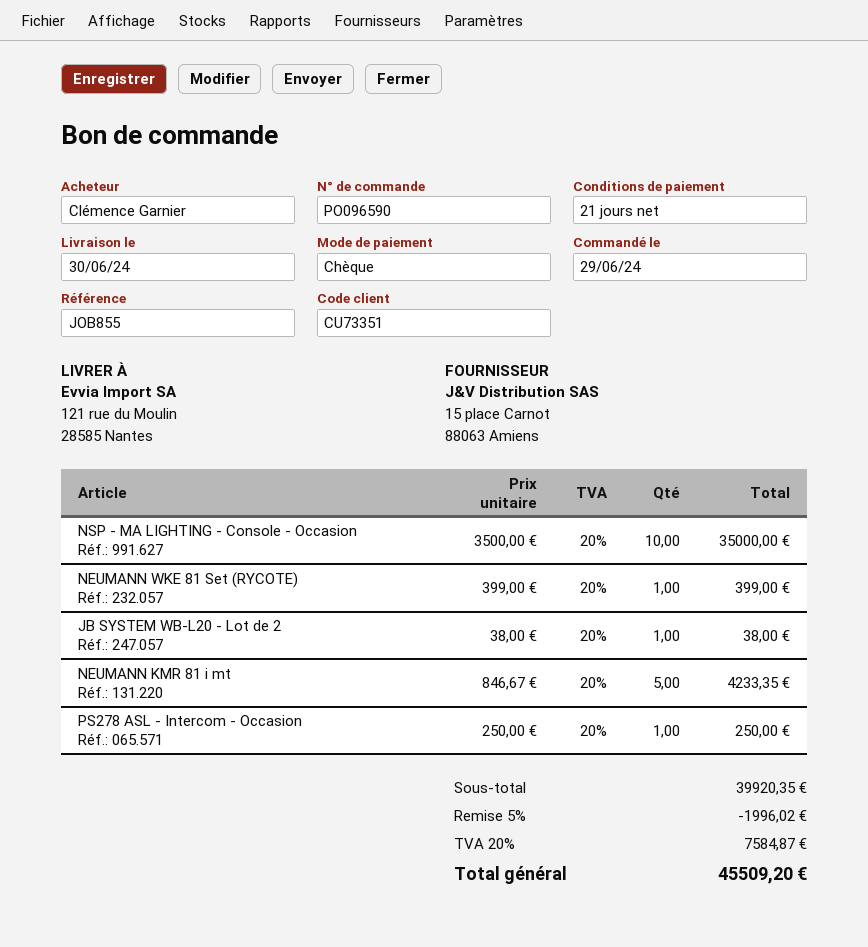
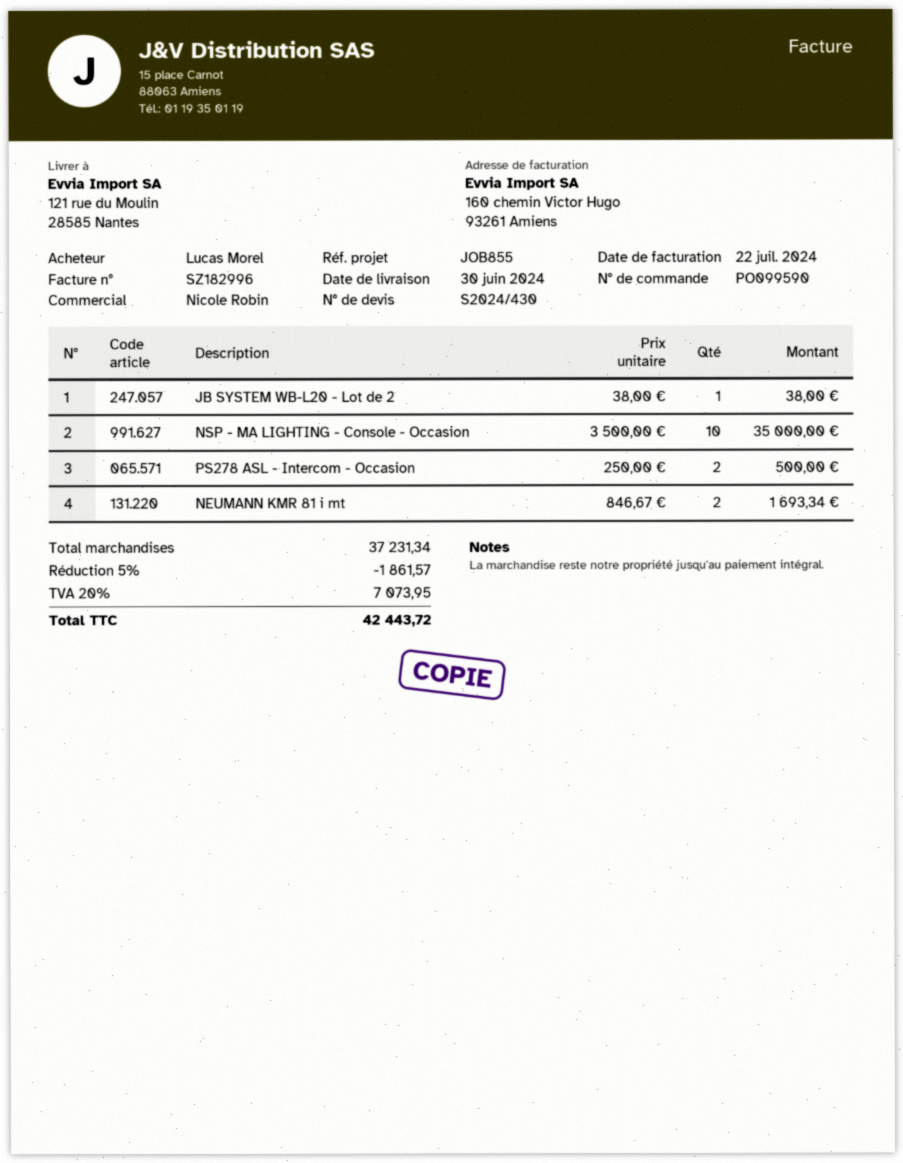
order number: PO096590 -> PO099590
ordered by: Clémence Garnier -> Lucas Morel
NEUMANN WKE 81 Set (RYCOTE): 1 x 399.00 = 399.00 -> none
NEUMANN KMR 81 i mt: 5 x 846.67 = 4233.35 -> 2 x 846.67 = 1693.34
PS278 ASL - Intercom - Occasion: 1 x 250.00 = 250.00 -> 2 x 250.00 = 500.00
subtotal: 39920.35 -> 37231.34
discount: 5% = 1996.02 -> 5% = 1861.57
tax: 20% = 7584.87 -> 20% = 7073.95
total: 45509.20 -> 42443.72

